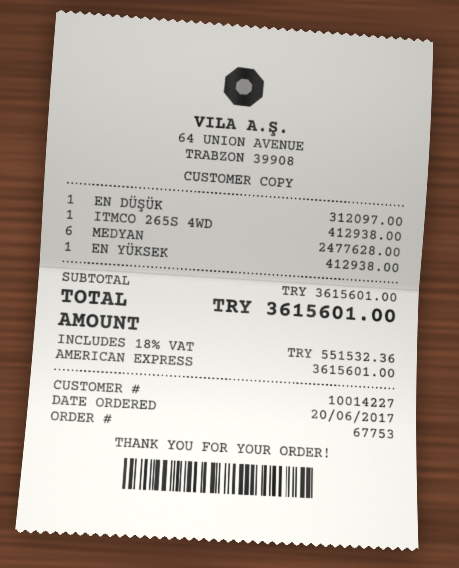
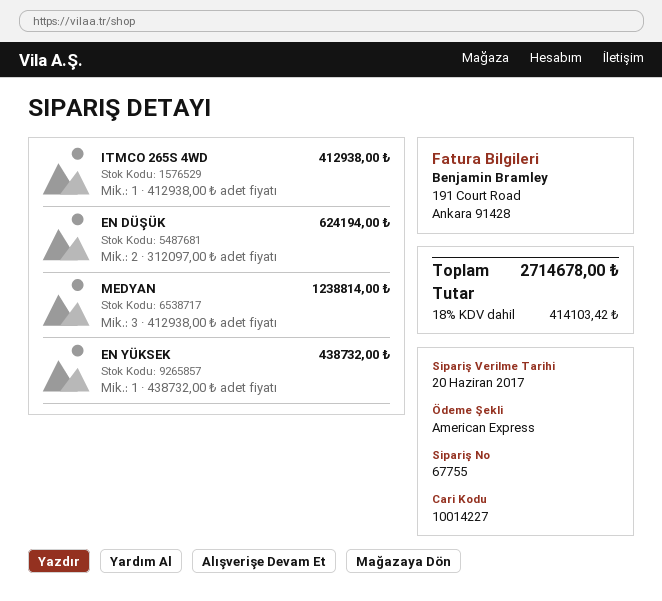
order number: 67753 -> 67755
EN DÜŞÜK: 1 for 312097.00 -> 2 for 624194.00
MEDYAN: 6 for 2477628.00 -> 3 for 1238814.00
EN YÜKSEK: 1 for 412938.00 -> 1 for 438732.00
tax: 18% = 551532.36 -> 18% = 414103.42
total: 3615601.00 -> 2714678.00

